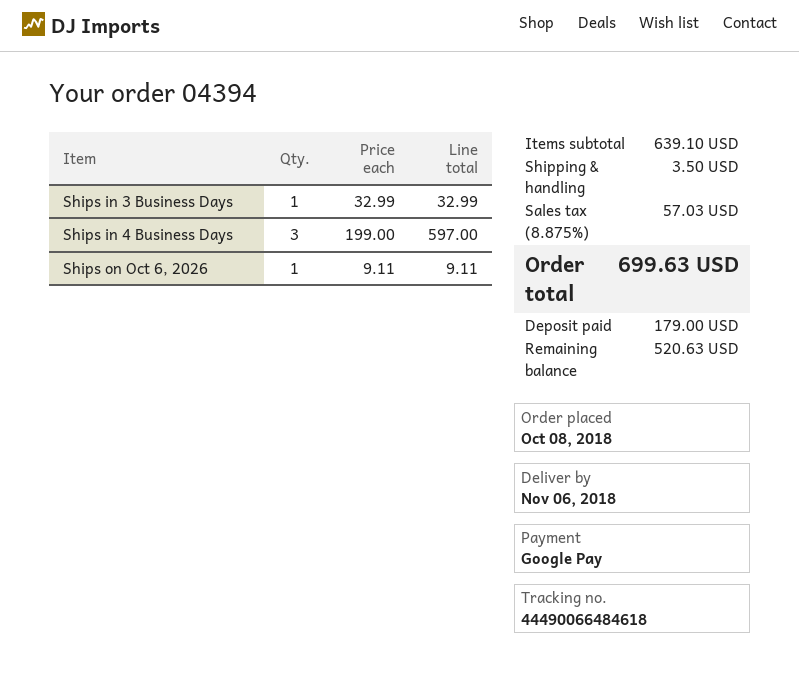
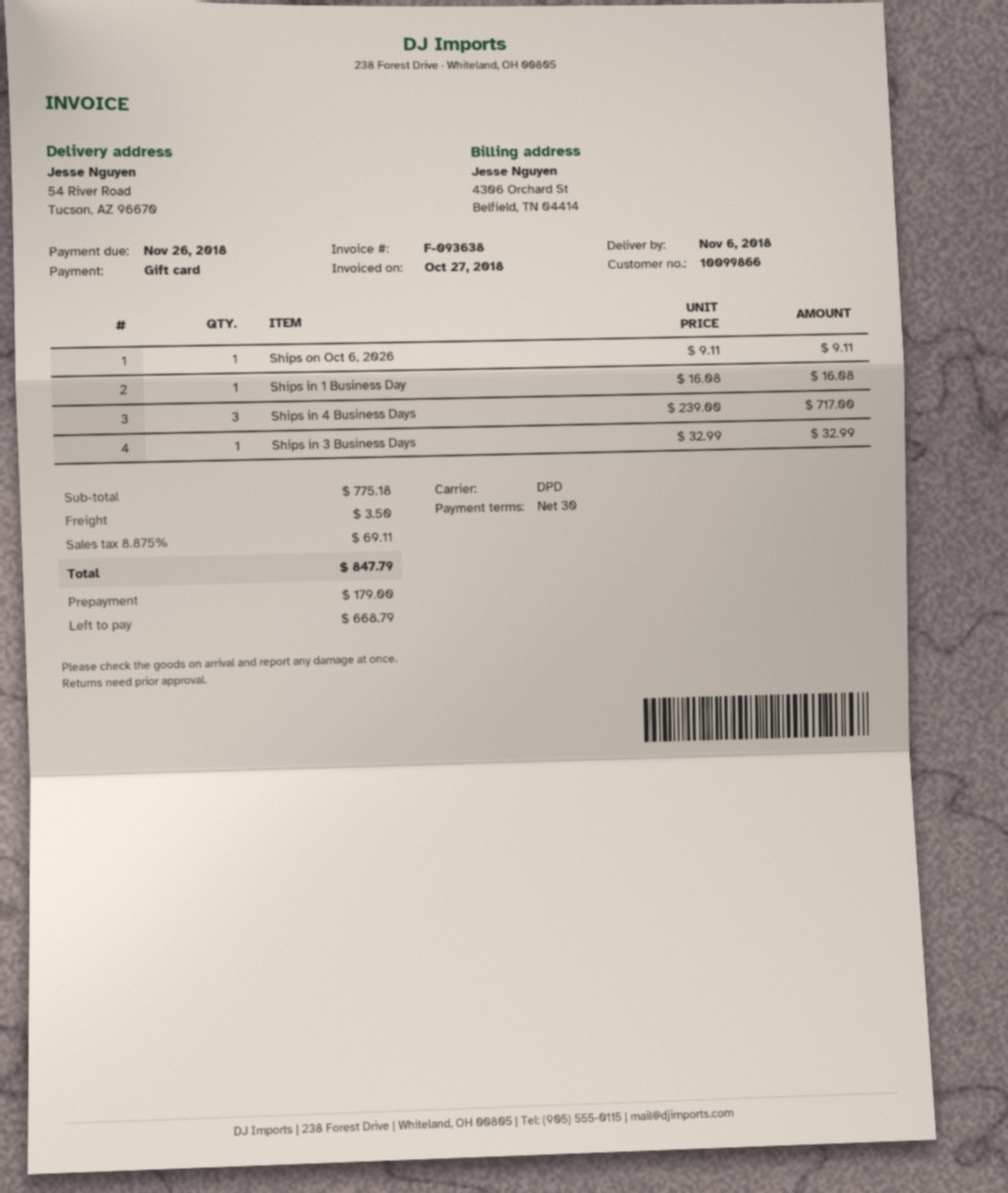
payment method: Google Pay -> gift card
Ships in 4 Business Days: 3 x 199.00 = 597.00 -> 3 x 239.00 = 717.00
Ships in 1 Business Day: none -> 1 x 16.08 = 16.08
subtotal: 639.10 -> 775.18
tax: 8.875% = 57.03 -> 8.875% = 69.11
total: 699.63 -> 847.79
balance: 520.63 -> 668.79

